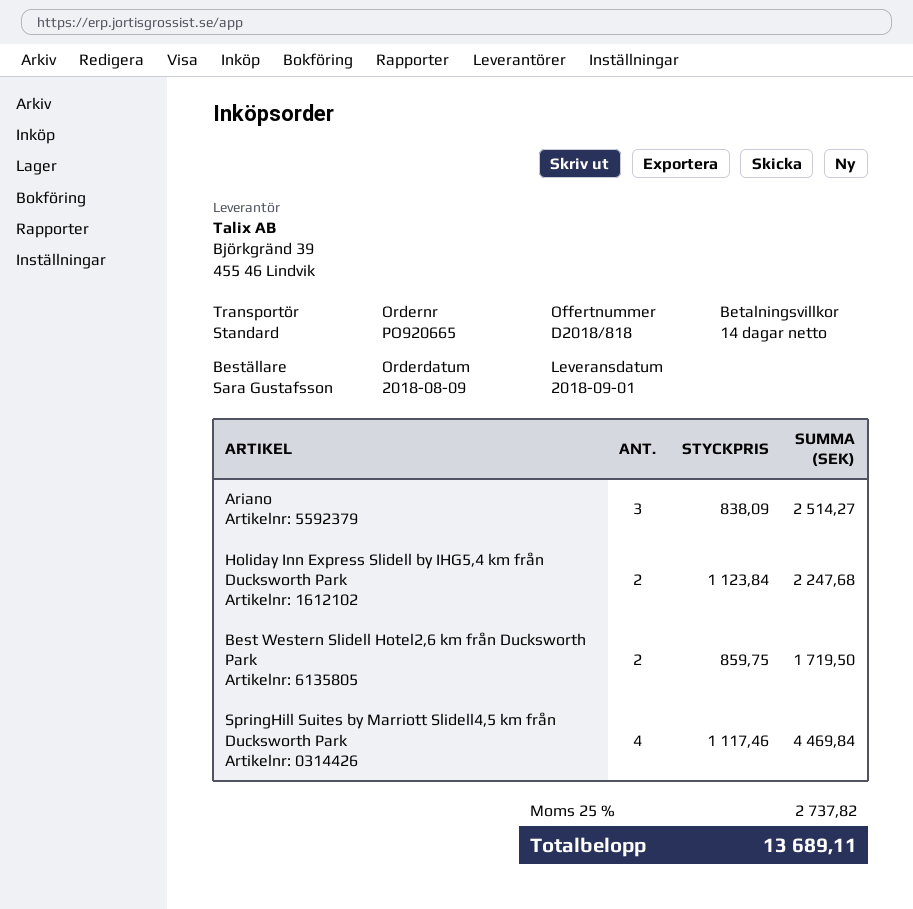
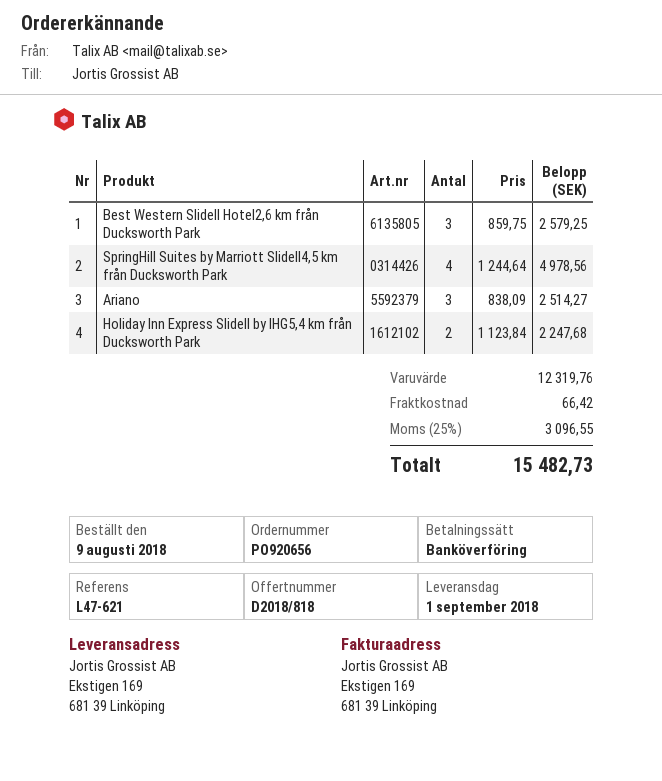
order number: PO920665 -> PO920656
Best Western Slidell Hotel2,6 km från Ducksworth Park: 2 x 859.75 = 1719.50 -> 3 x 859.75 = 2579.25
SpringHill Suites by Marriott Slidell4,5 km från Ducksworth Park: 4 x 1117.46 = 4469.84 -> 4 x 1244.64 = 4978.56
shipping: none -> 66.42
tax: 25% = 2737.82 -> 25% = 3096.55
total: 13689.11 -> 15482.73

